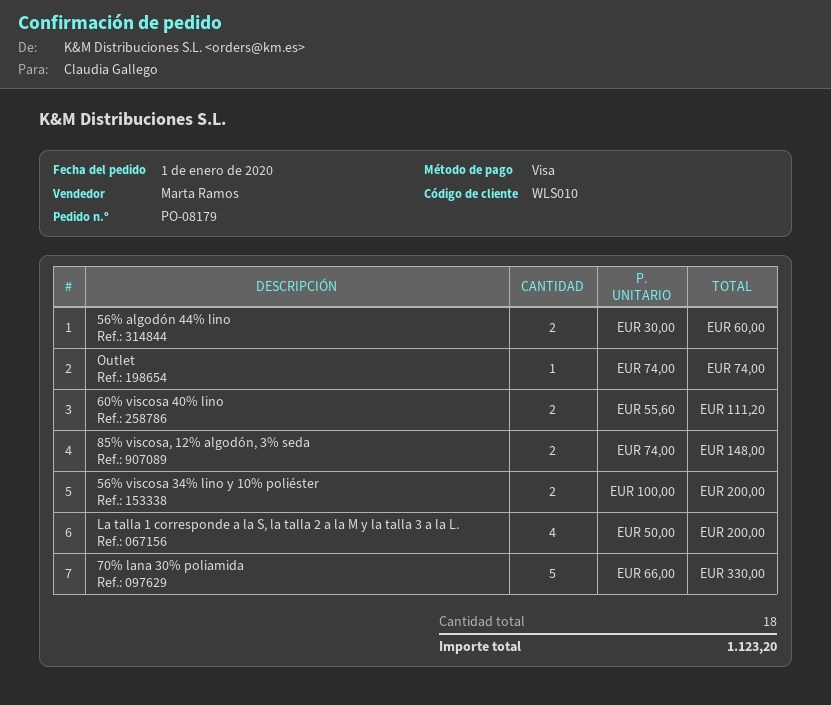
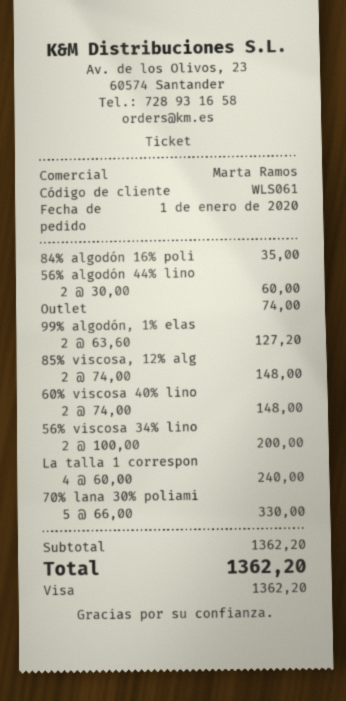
customer number: WLS010 -> WLS061
60% viscosa 40% lino: 2 x 55.60 = 111.20 -> 2 x 74.00 = 148.00
La talla 1 corresponde a la S, la talla 2 a la M y la talla 3 a la L.: 4 x 50.00 = 200.00 -> 4 x 60.00 = 240.00
84% algodón 16% poli: none -> 1 x 35.00 = 35.00
99% algodón, 1% elas: none -> 2 x 63.60 = 127.20
total: 1123.20 -> 1362.20

